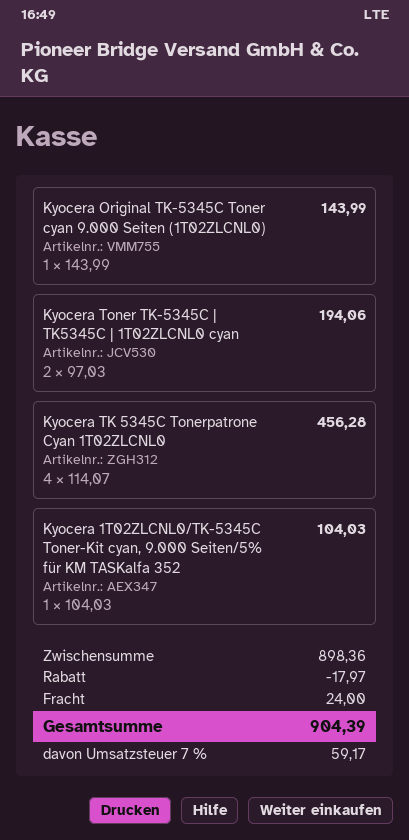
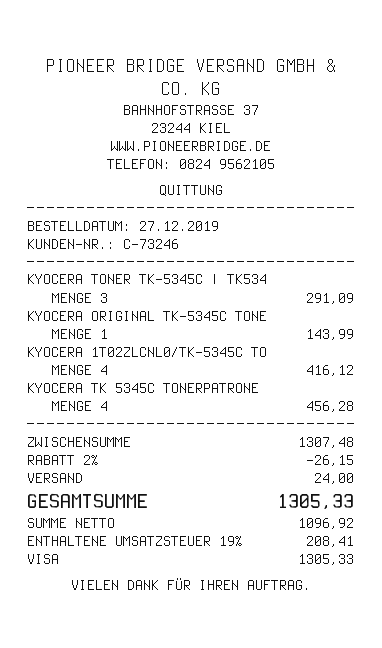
Kyocera Toner TK-5345C | TK5345C | 1T02ZLCNL0 cyan: 2 for 194.06 -> 3 for 291.09
Kyocera 1T02ZLCNL0/TK-5345C Toner-Kit cyan, 9.000 Seiten/5% für KM TASKalfa 352: 1 for 104.03 -> 4 for 416.12
subtotal: 898.36 -> 1307.48
discount: 17.97 -> 26.15
tax: 7% = 59.17 -> 19% = 208.41
total: 904.39 -> 1305.33

